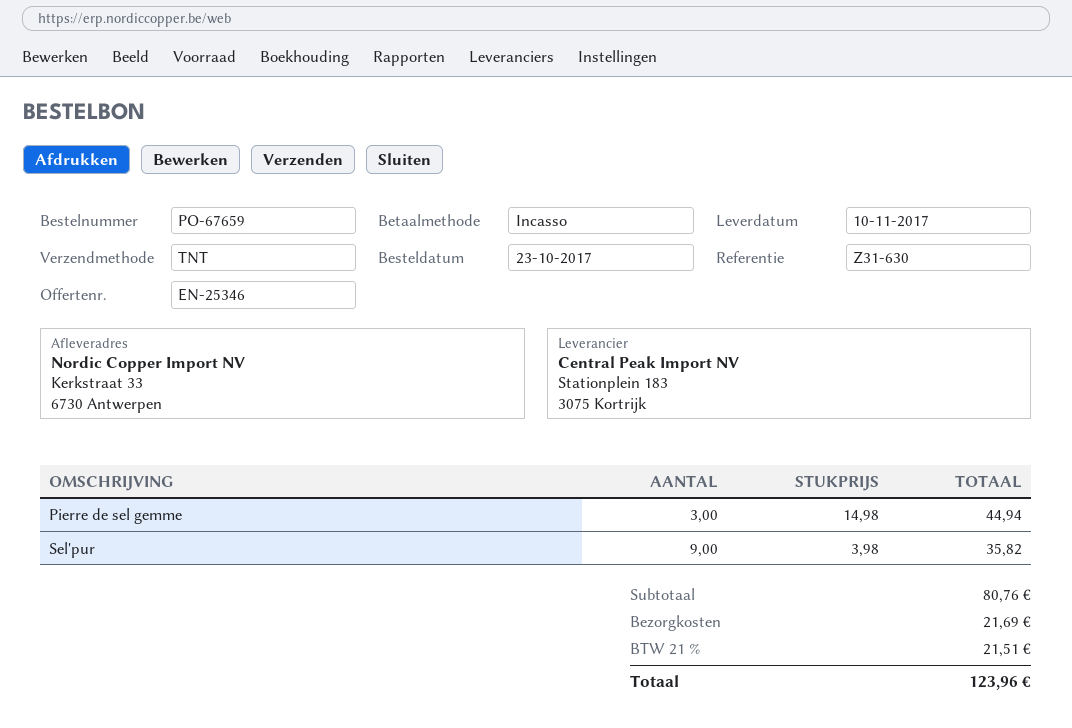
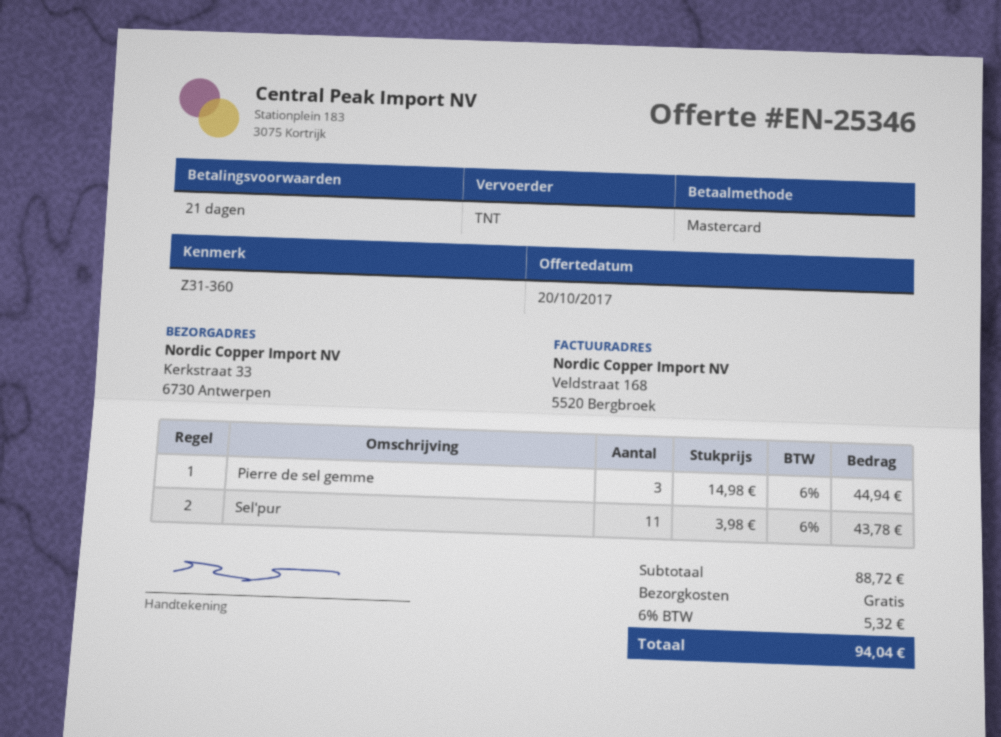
reference: Z31-630 -> Z31-360
payment method: direct debit -> Mastercard
Sel'pur: 9 x 3.98 = 35.82 -> 11 x 3.98 = 43.78
subtotal: 80.76 -> 88.72
shipping: 21.69 -> 0.00
tax: 21% = 21.51 -> 6% = 5.32
total: 123.96 -> 94.04

